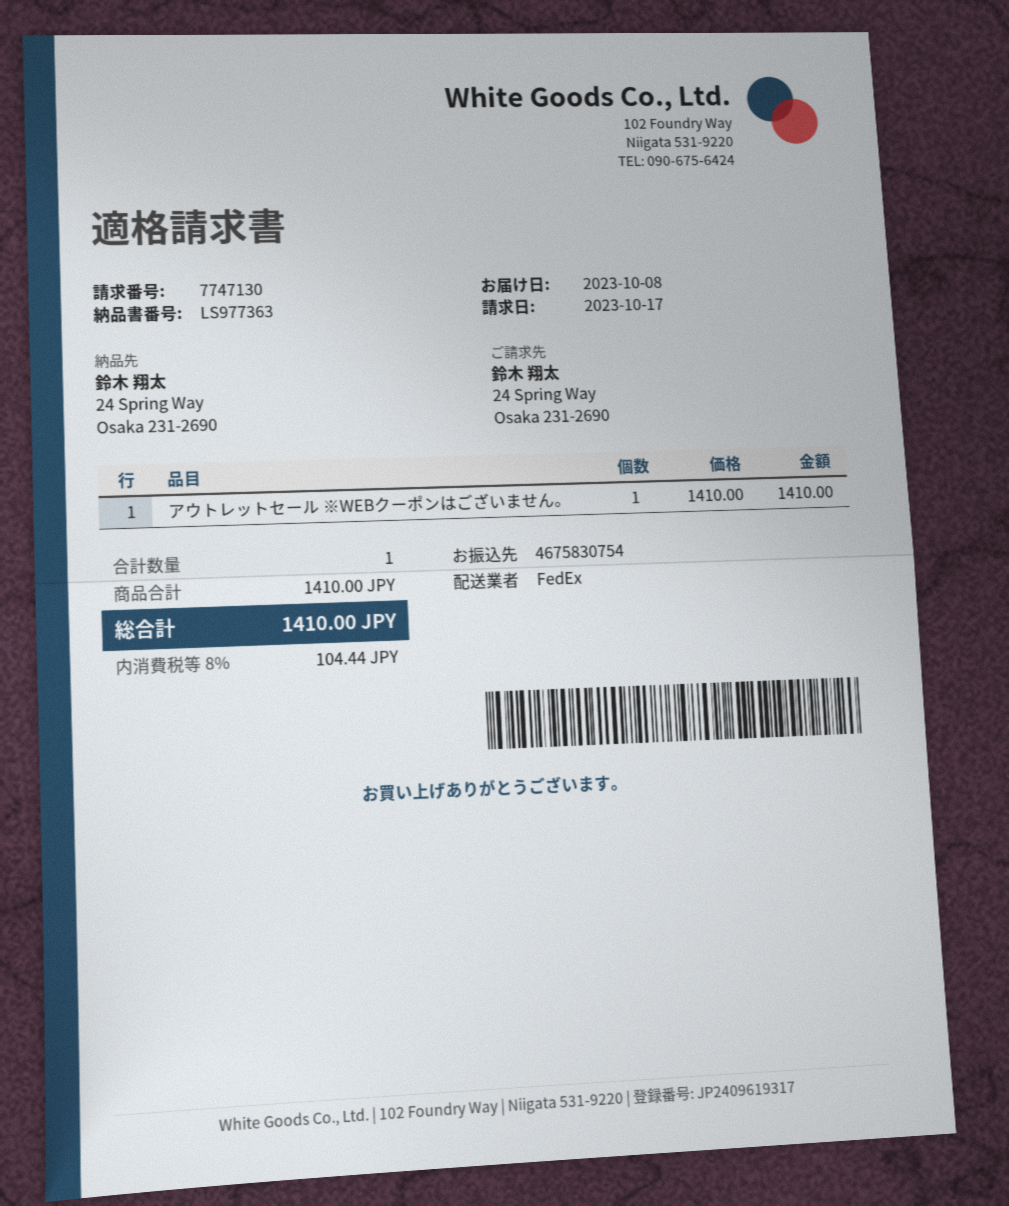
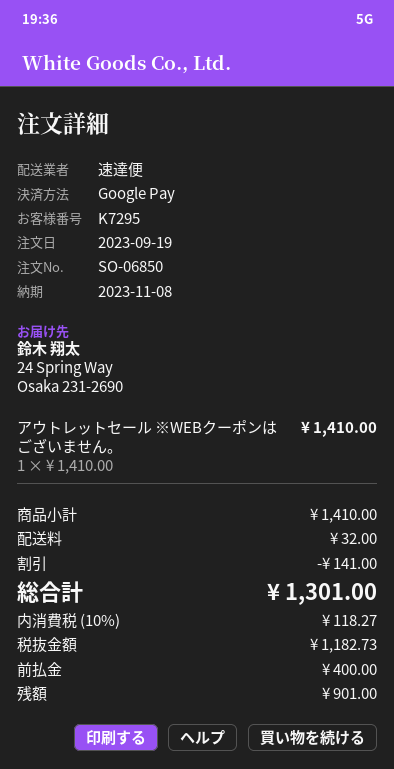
delivery date: 2023-10-08 -> 2023-11-08
shipping method: FedEx -> express
discount: none -> 141.00
shipping: none -> 32.00
tax: 8% = 104.44 -> 10% = 118.27
total: 1410.00 -> 1301.00

